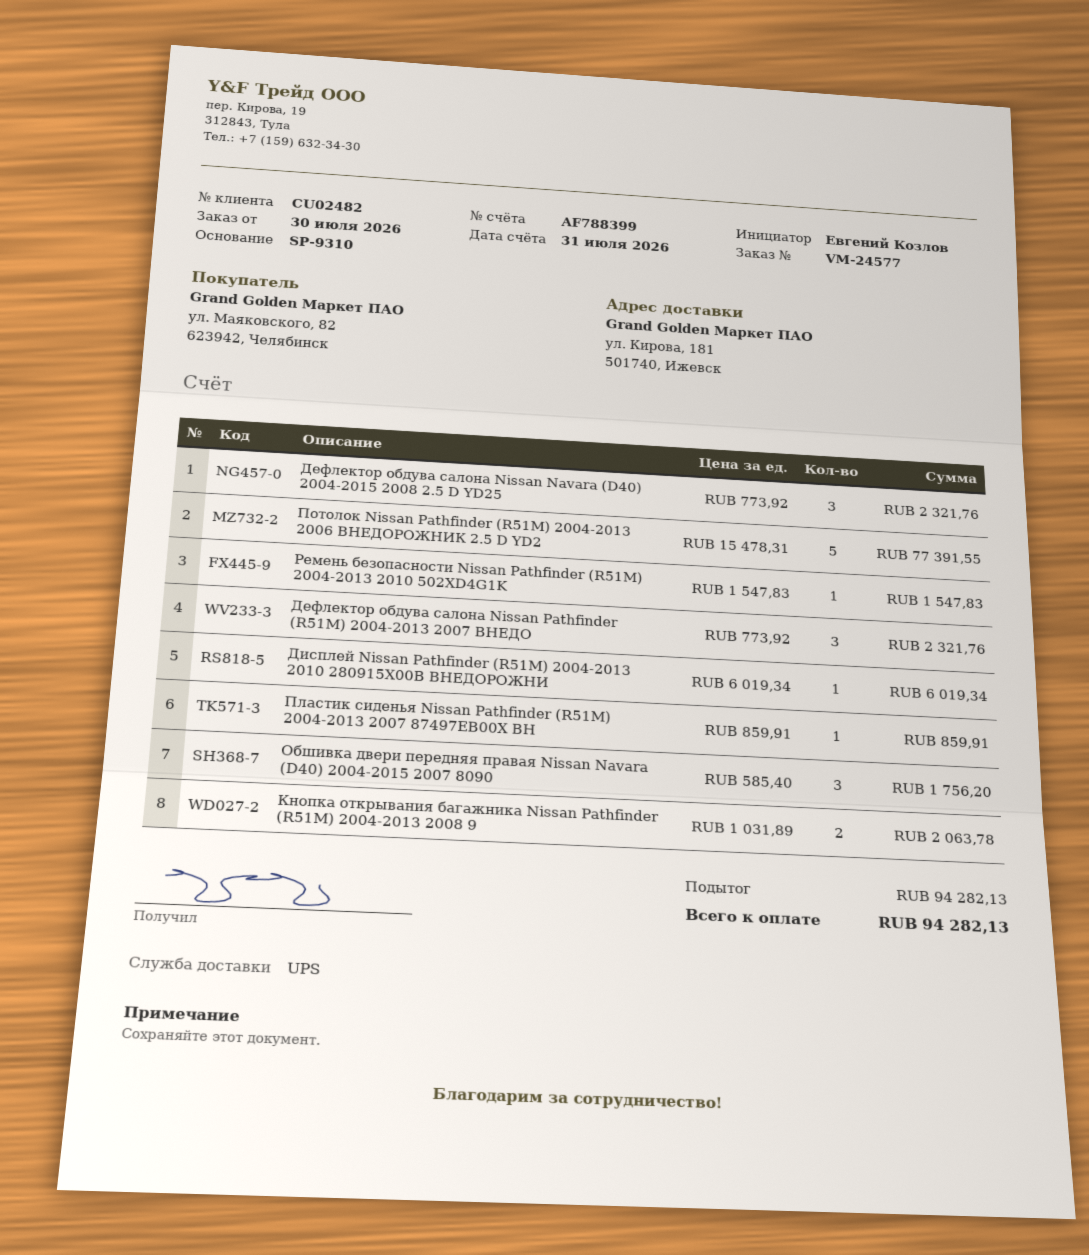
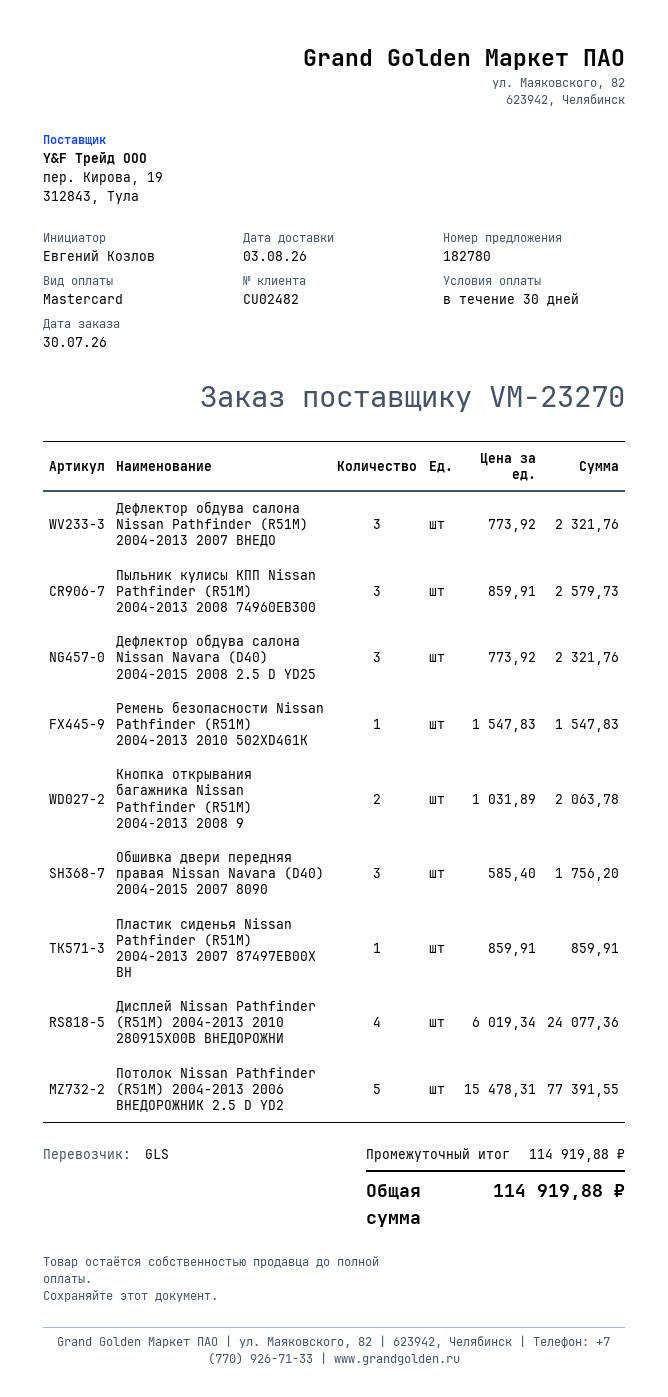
order number: VM-24577 -> VM-23270
shipping method: UPS -> GLS
Дисплей Nissan Pathfinder (R51M) 2004-2013 2010 280915X00B ВНЕДОРОЖНИ: 1 x 6019.34 = 6019.34 -> 4 x 6019.34 = 24077.36
Пыльник кулисы КПП Nissan Pathfinder (R51M) 2004-2013 2008 74960EB300: none -> 3 x 859.91 = 2579.73
subtotal: 94282.13 -> 114919.88
total: 94282.13 -> 114919.88

